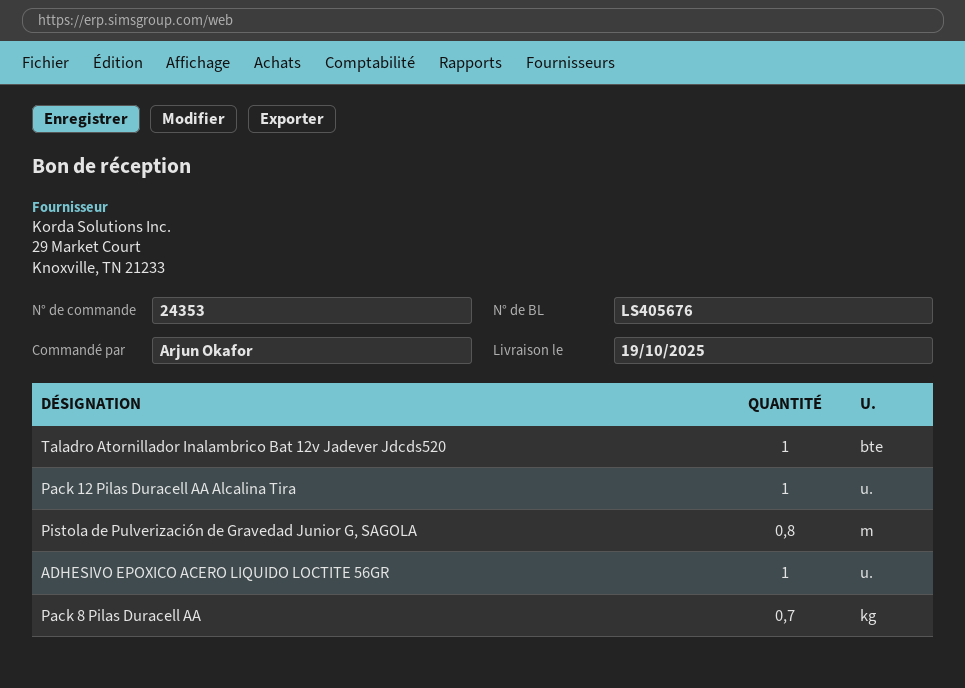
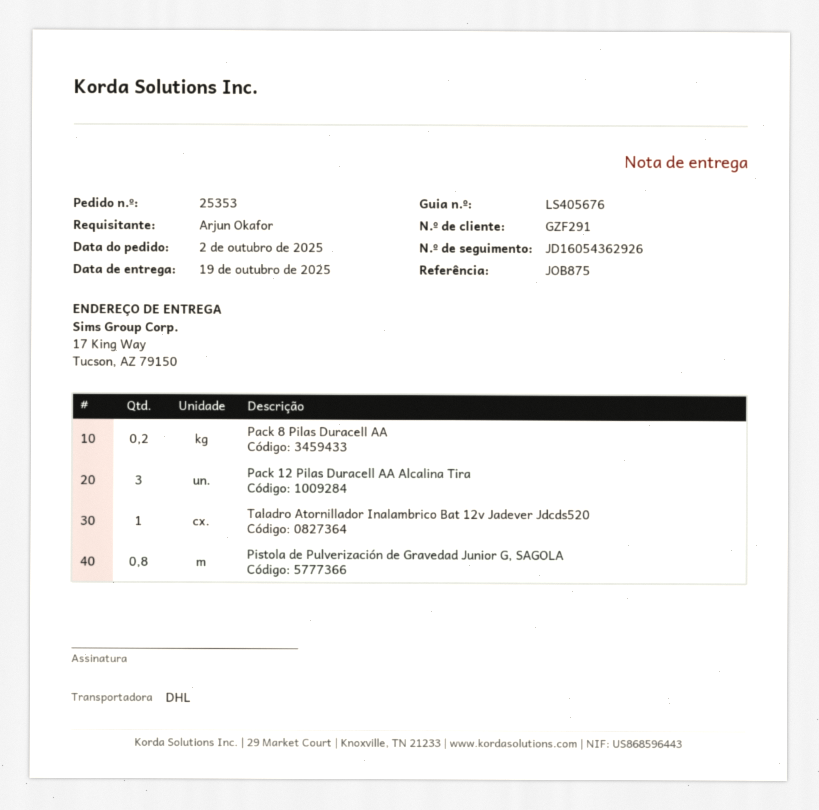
order number: 24353 -> 25353
Pack 12 Pilas Duracell AA Alcalina Tira: 1 -> 3
ADHESIVO EPOXICO ACERO LIQUIDO LOCTITE 56GR: 1 -> none
Pack 8 Pilas Duracell AA: 0.7 -> 0.2

